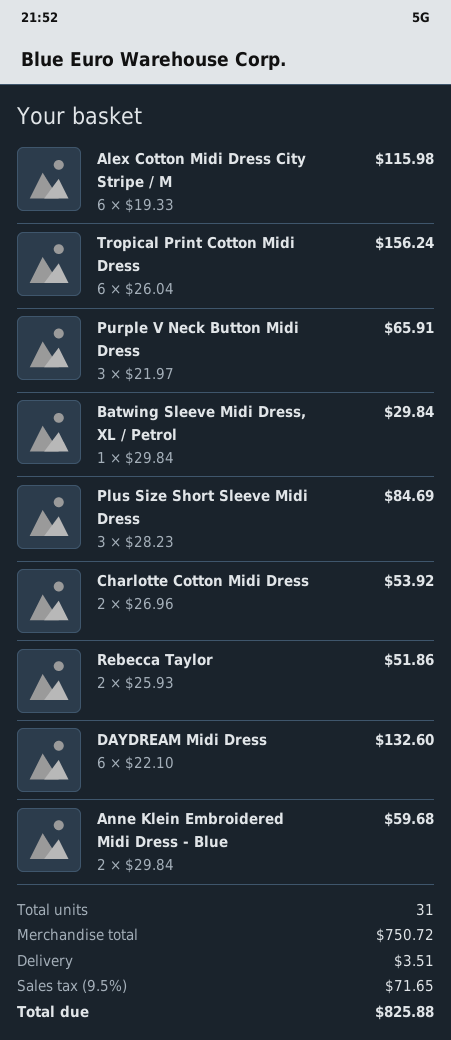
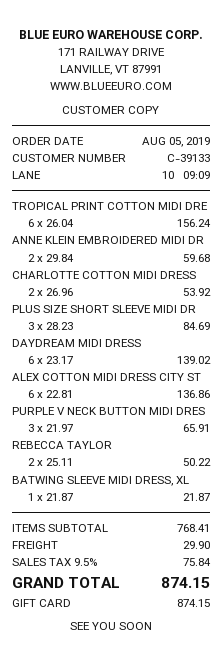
Alex Cotton Midi Dress City Stripe / M: 6 x 19.33 = 115.98 -> 6 x 22.81 = 136.86
Batwing Sleeve Midi Dress, XL / Petrol: 1 x 29.84 = 29.84 -> 1 x 21.87 = 21.87
Rebecca Taylor: 2 x 25.93 = 51.86 -> 2 x 25.11 = 50.22
DAYDREAM Midi Dress: 6 x 22.10 = 132.60 -> 6 x 23.17 = 139.02
subtotal: 750.72 -> 768.41
shipping: 3.51 -> 29.90
tax: 9.5% = 71.65 -> 9.5% = 75.84
total: 825.88 -> 874.15

